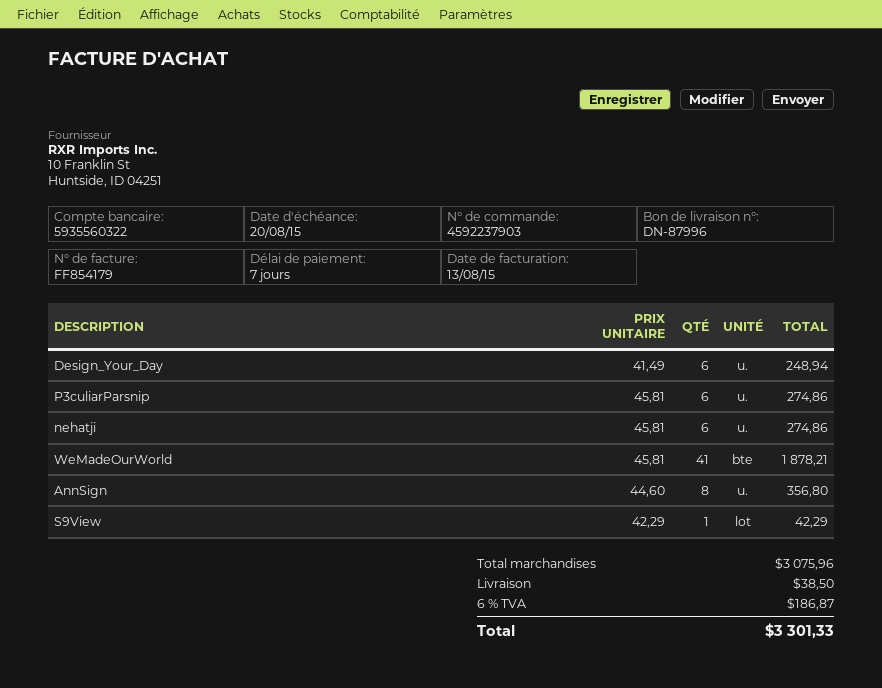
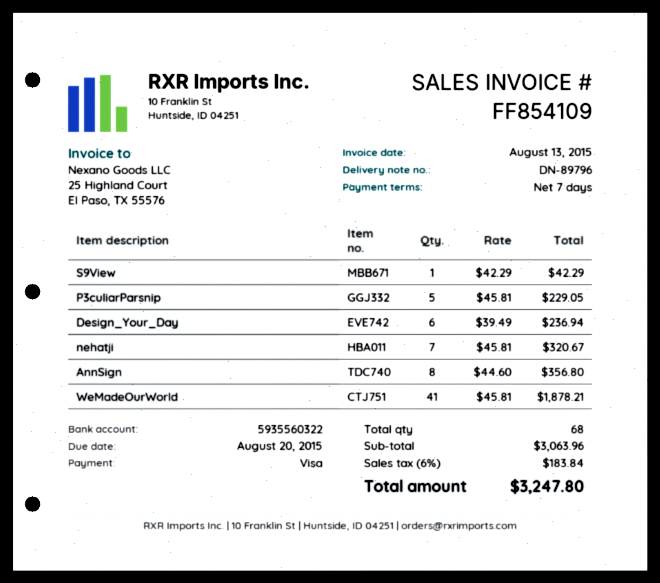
delivery note number: DN-87996 -> DN-89796
invoice number: FF854179 -> FF854109
Design_Your_Day: 6 x 41.49 = 248.94 -> 6 x 39.49 = 236.94
P3culiarParsnip: 6 x 45.81 = 274.86 -> 5 x 45.81 = 229.05
nehatji: 6 x 45.81 = 274.86 -> 7 x 45.81 = 320.67
subtotal: 3075.96 -> 3063.96
shipping: 38.50 -> none
tax: 6% = 186.87 -> 6% = 183.84
total: 3301.33 -> 3247.80

